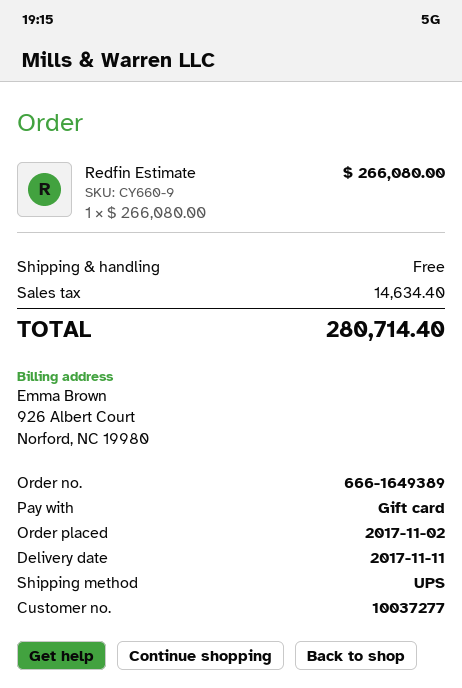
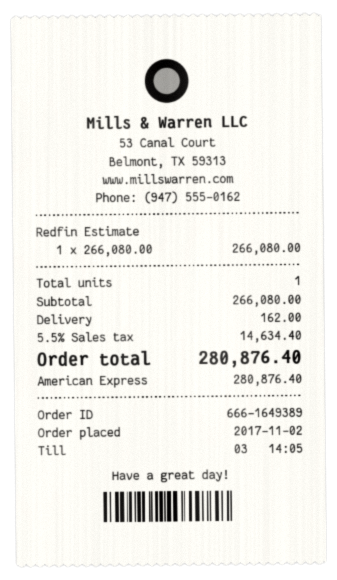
payment method: gift card -> American Express
shipping: 0.00 -> 162.00
total: 280714.40 -> 280876.40

